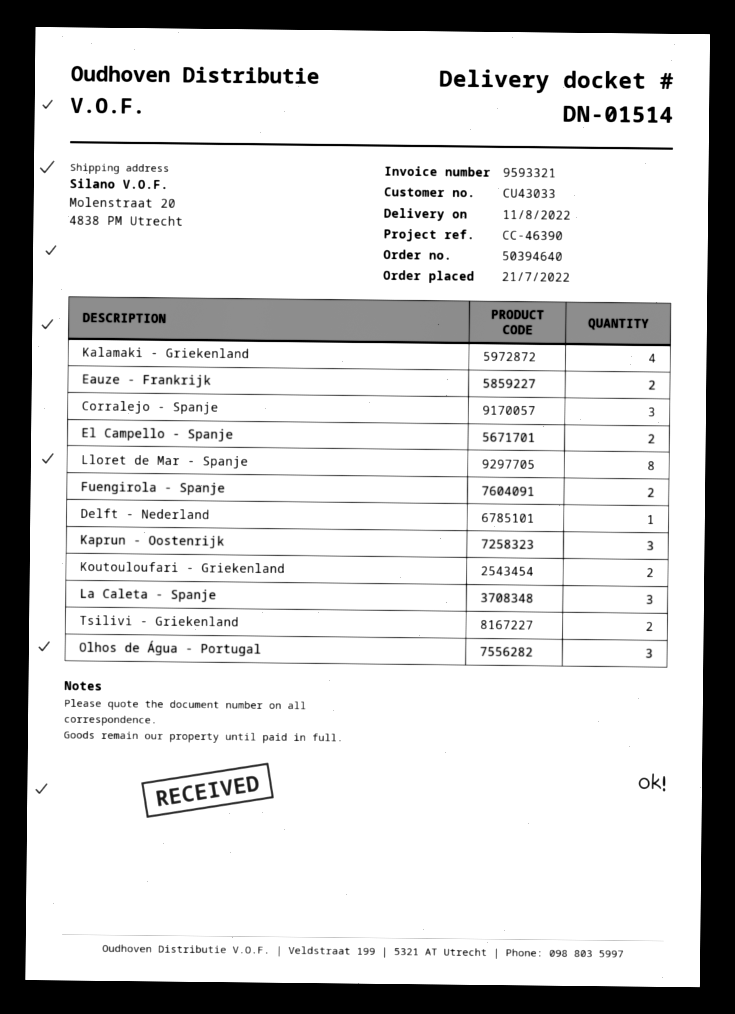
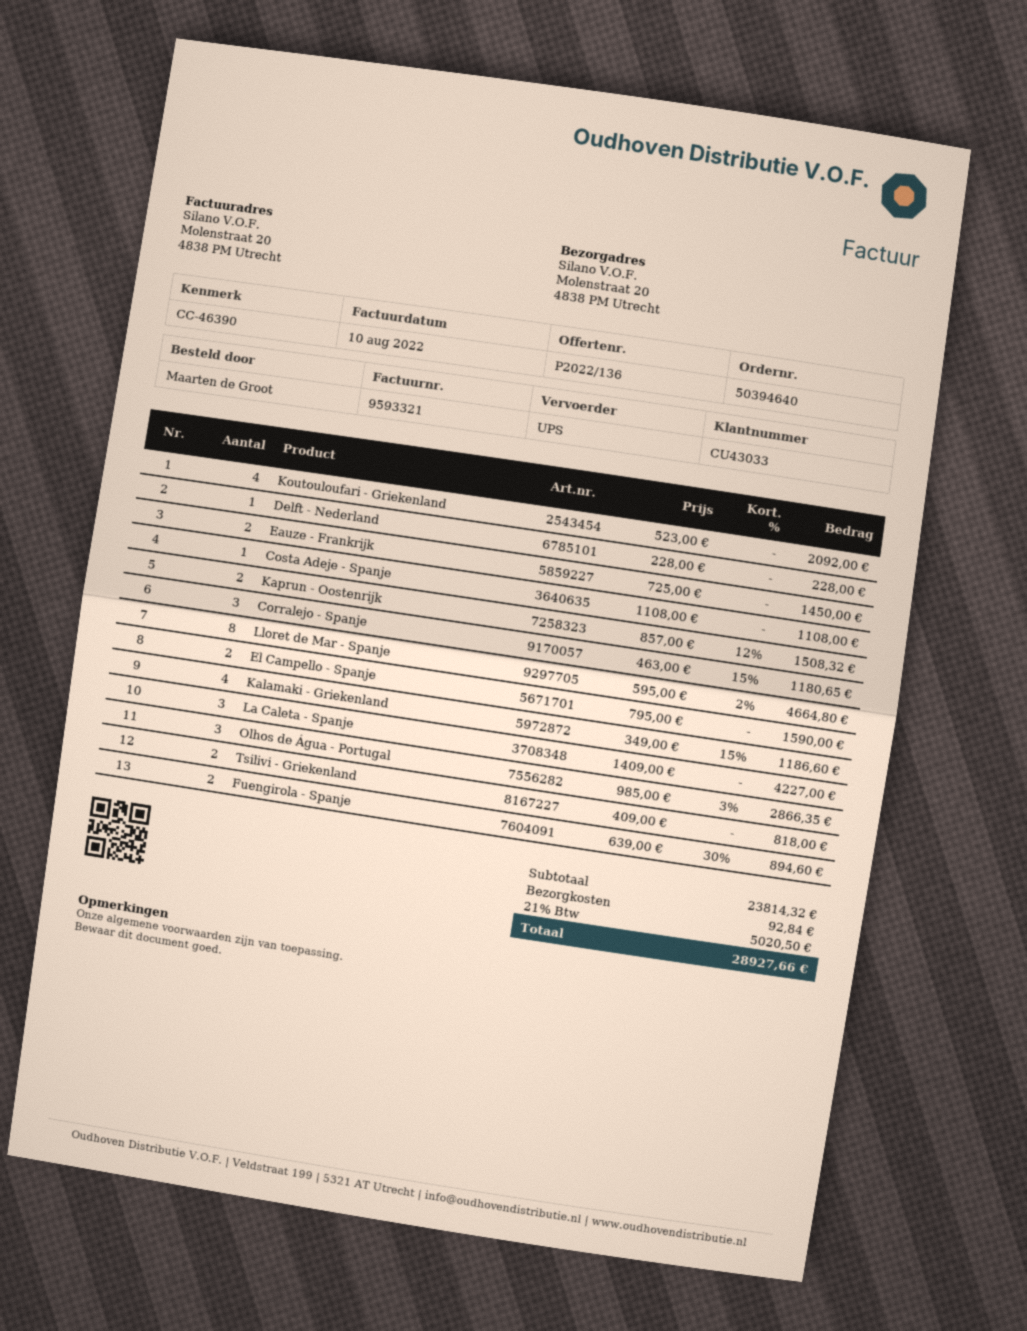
Kaprun - Oostenrijk: 3 -> 2
Koutouloufari - Griekenland: 2 -> 4
Costa Adeje - Spanje: none -> 1

